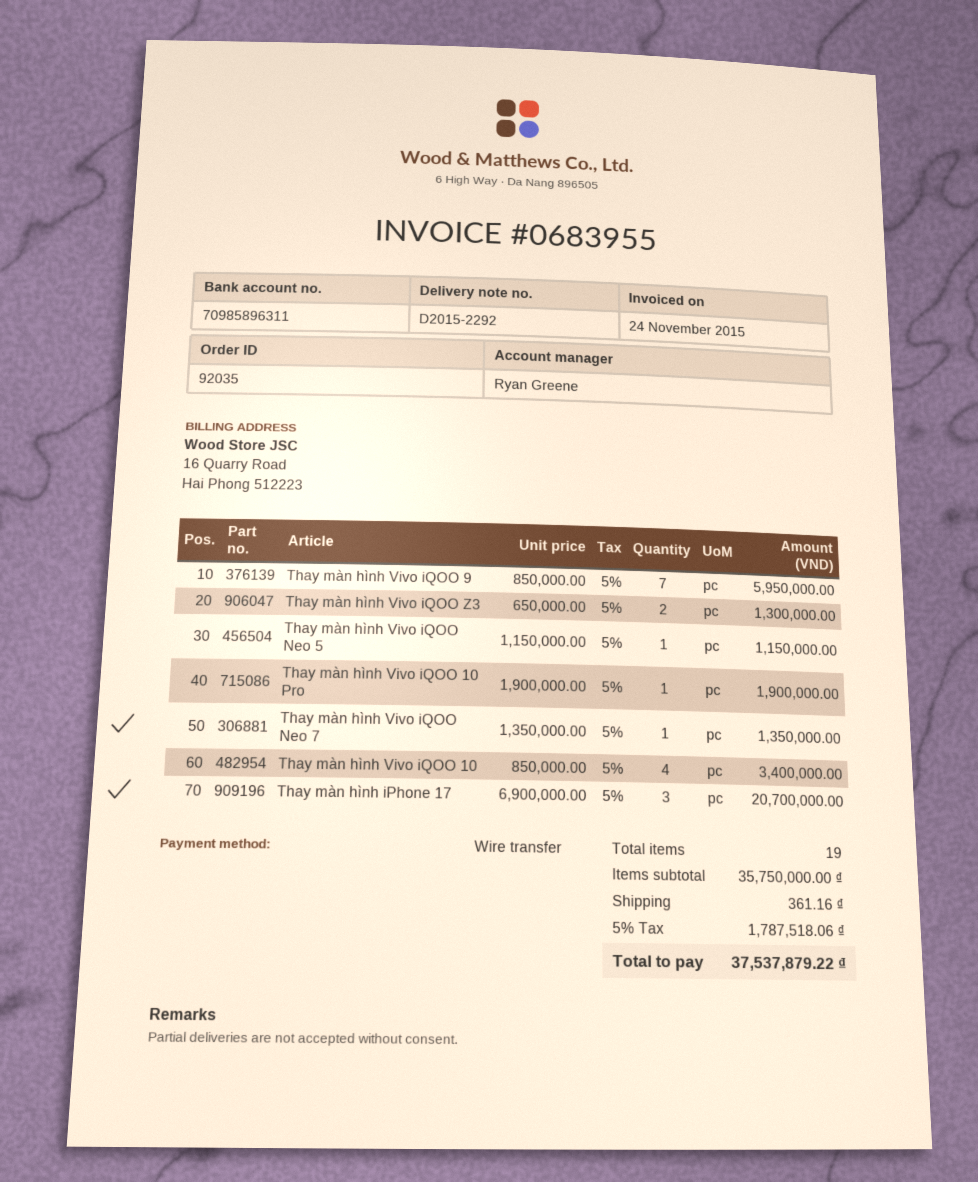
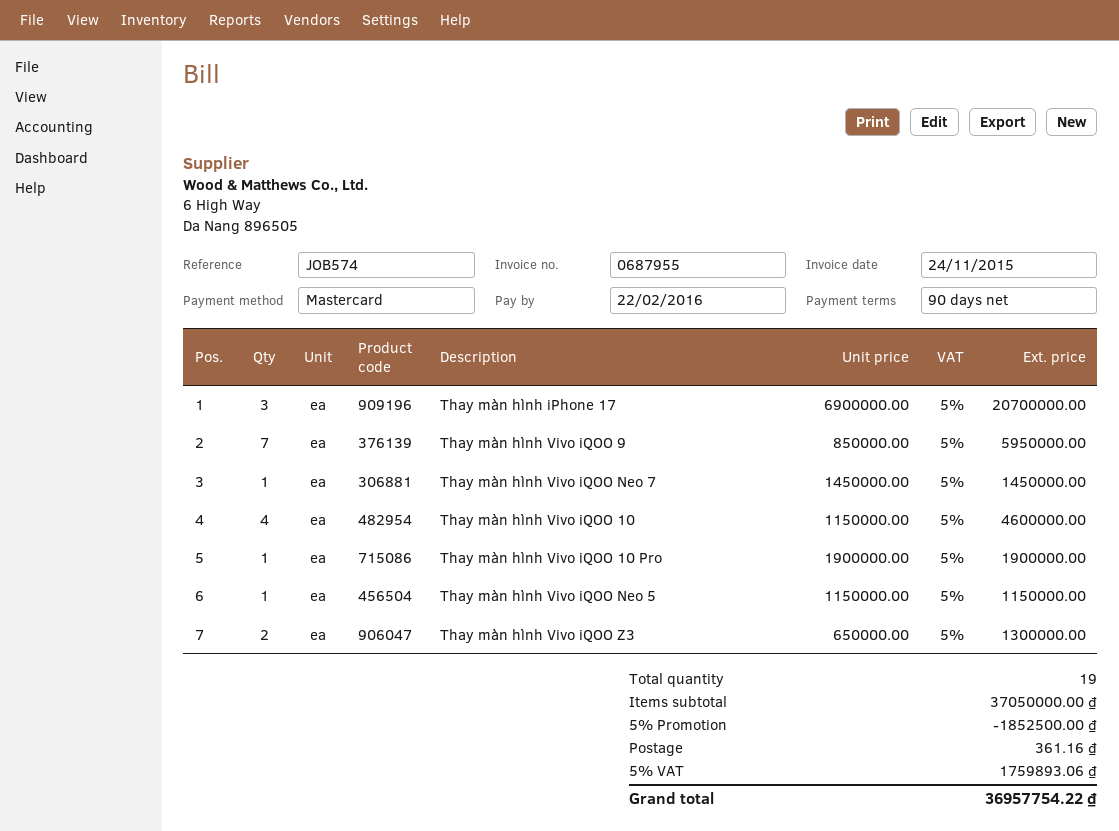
invoice number: 0683955 -> 0687955
payment method: bank transfer -> Mastercard
Thay màn hình Vivo iQOO Neo 7: 1 x 1350000.00 = 1350000.00 -> 1 x 1450000.00 = 1450000.00
Thay màn hình Vivo iQOO 10: 4 x 850000.00 = 3400000.00 -> 4 x 1150000.00 = 4600000.00
subtotal: 35750000.00 -> 37050000.00
discount: none -> 5% = 1852500.00
tax: 5% = 1787518.06 -> 5% = 1759893.06
total: 37537879.22 -> 36957754.22

